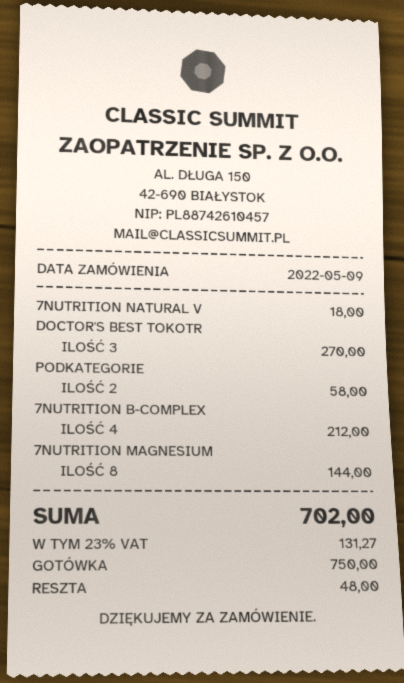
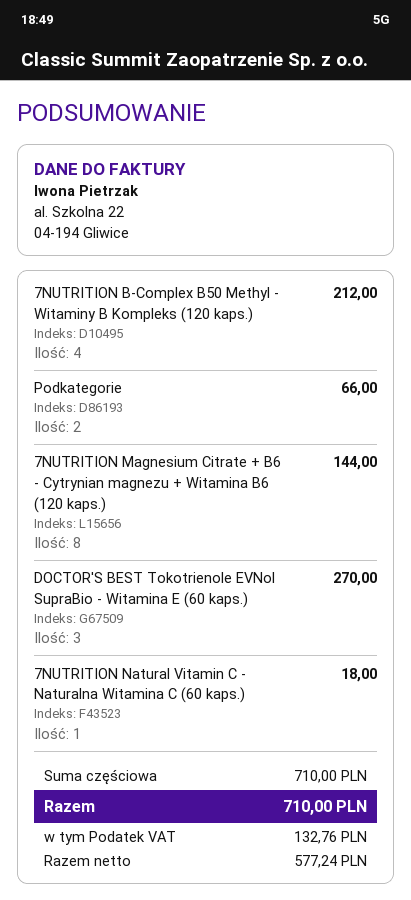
PODKATEGORIE: 2 for 58.00 -> 2 for 66.00
tax: 131.27 -> 132.76
total: 702.00 -> 710.00

